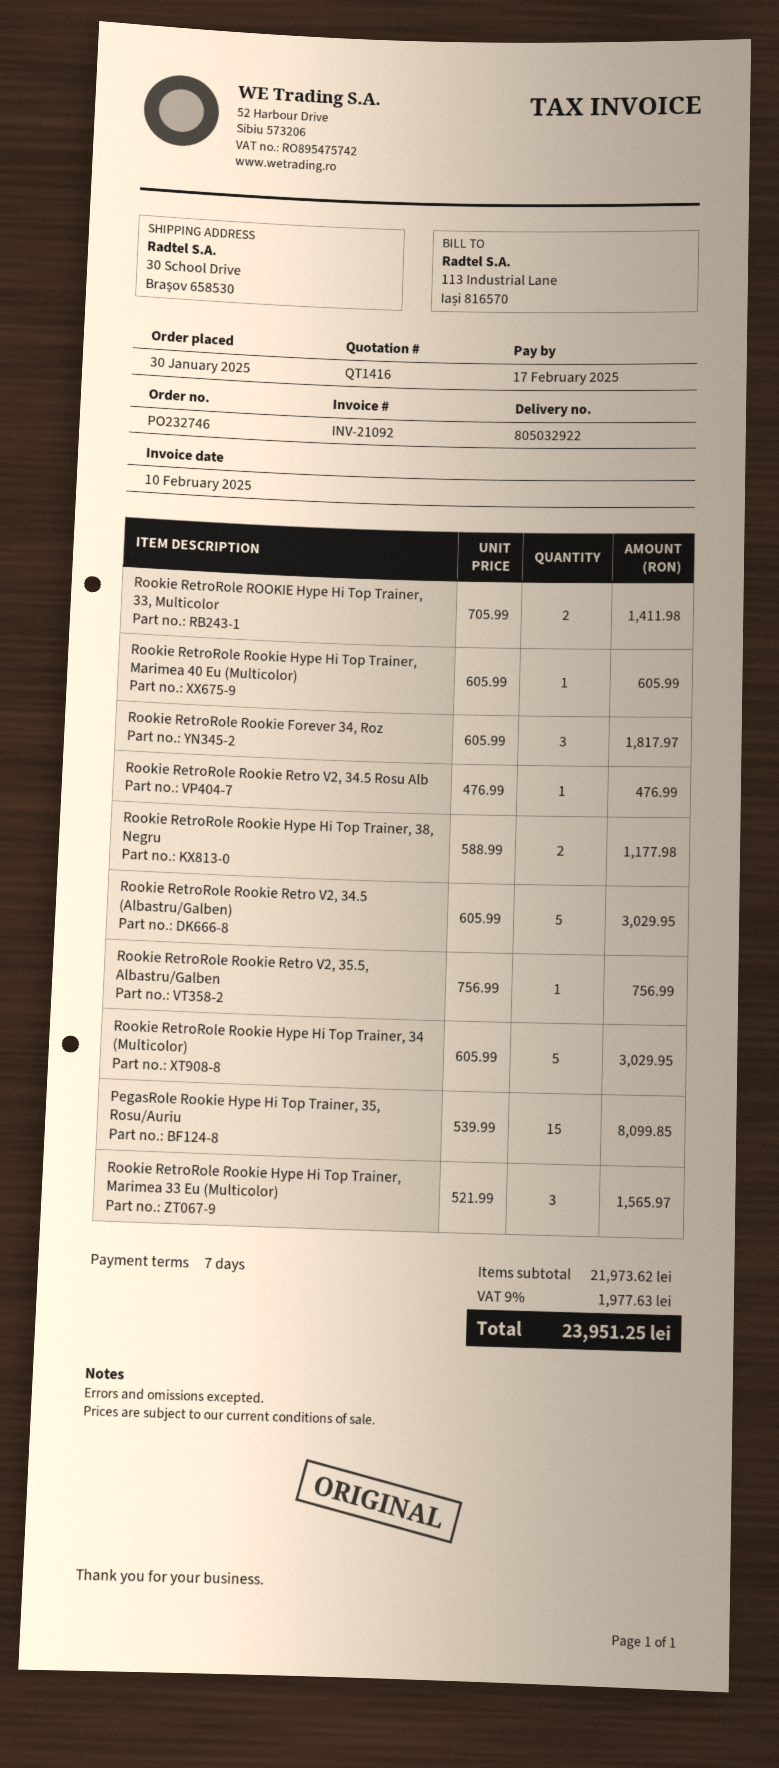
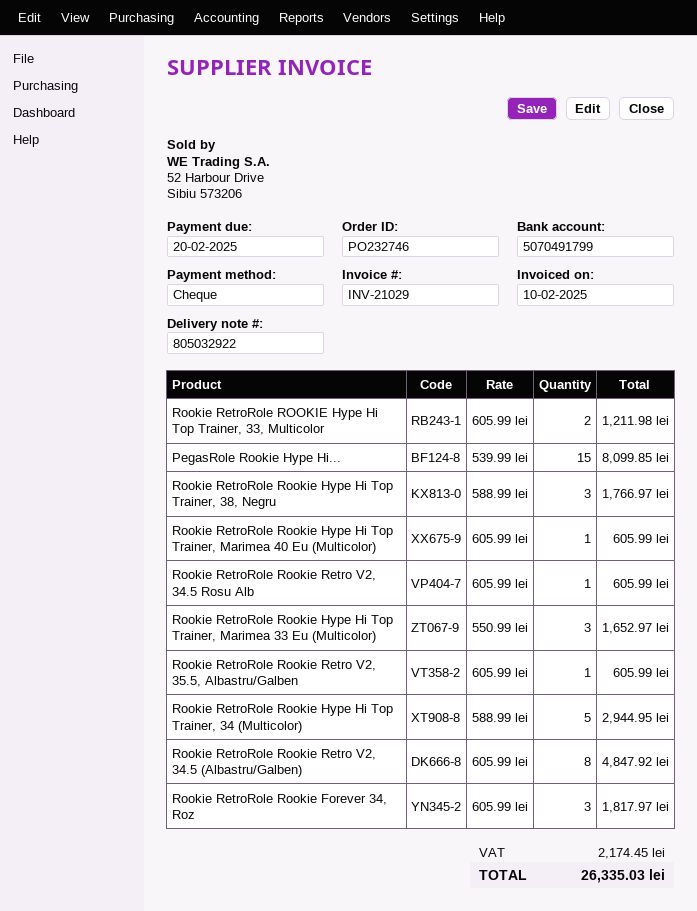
invoice number: INV-21092 -> INV-21029
due date: 2025-02-17 -> 2025-02-20
Rookie RetroRole ROOKIE Hype Hi Top Trainer, 33, Multicolor: 2 x 705.99 = 1411.98 -> 2 x 605.99 = 1211.98
Rookie RetroRole Rookie Retro V2, 34.5 Rosu Alb: 1 x 476.99 = 476.99 -> 1 x 605.99 = 605.99
Rookie RetroRole Rookie Hype Hi Top Trainer, 38, Negru: 2 x 588.99 = 1177.98 -> 3 x 588.99 = 1766.97
Rookie RetroRole Rookie Retro V2, 34.5 (Albastru/Galben): 5 x 605.99 = 3029.95 -> 8 x 605.99 = 4847.92
Rookie RetroRole Rookie Retro V2, 35.5, Albastru/Galben: 1 x 756.99 = 756.99 -> 1 x 605.99 = 605.99
Rookie RetroRole Rookie Hype Hi Top Trainer, 34 (Multicolor): 5 x 605.99 = 3029.95 -> 5 x 588.99 = 2944.95
Rookie RetroRole Rookie Hype Hi Top Trainer, Marimea 33 Eu (Multicolor): 3 x 521.99 = 1565.97 -> 3 x 550.99 = 1652.97
tax: 1977.63 -> 2174.45
total: 23951.25 -> 26335.03

